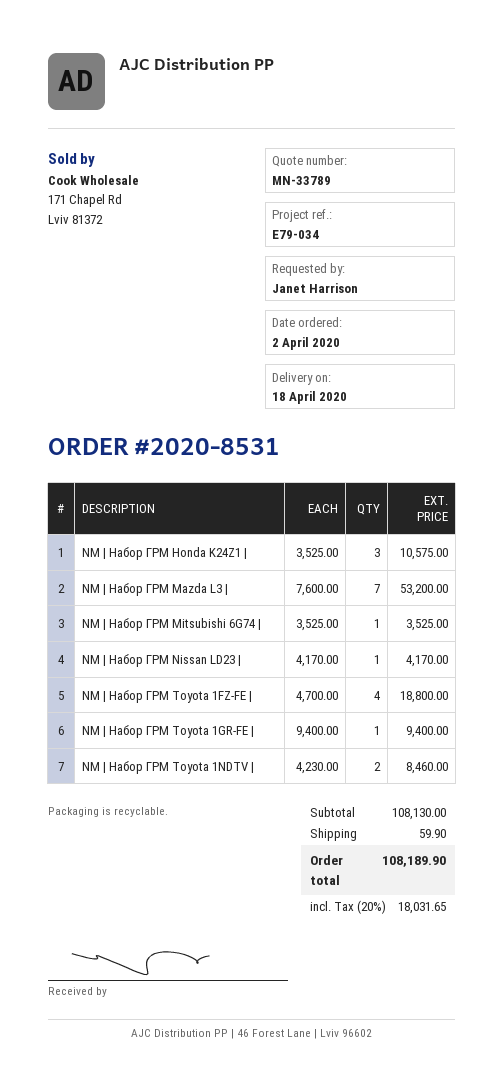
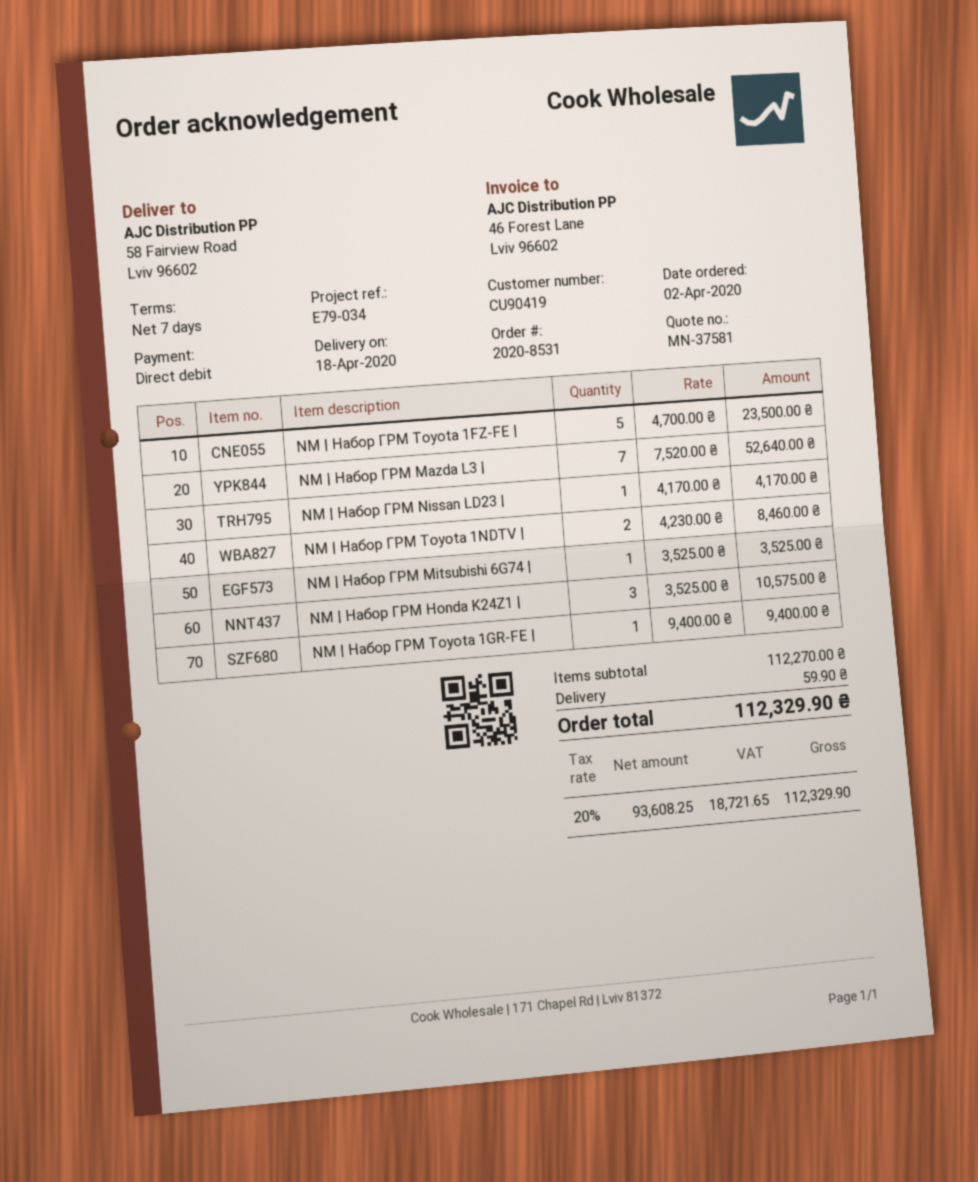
quote number: MN-33789 -> MN-37581
NM | Набор ГРМ Mazda L3 |: 7 x 7600.00 = 53200.00 -> 7 x 7520.00 = 52640.00
NM | Набор ГРМ Toyota 1FZ-FE |: 4 x 4700.00 = 18800.00 -> 5 x 4700.00 = 23500.00
subtotal: 108130.00 -> 112270.00
tax: 20% = 18031.65 -> 20% = 18721.65
total: 108189.90 -> 112329.90

